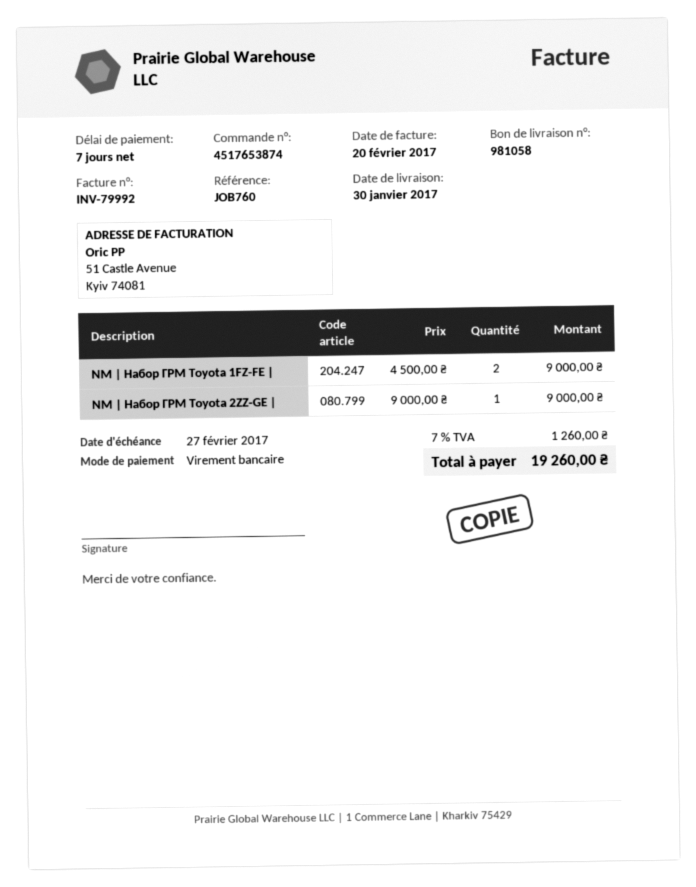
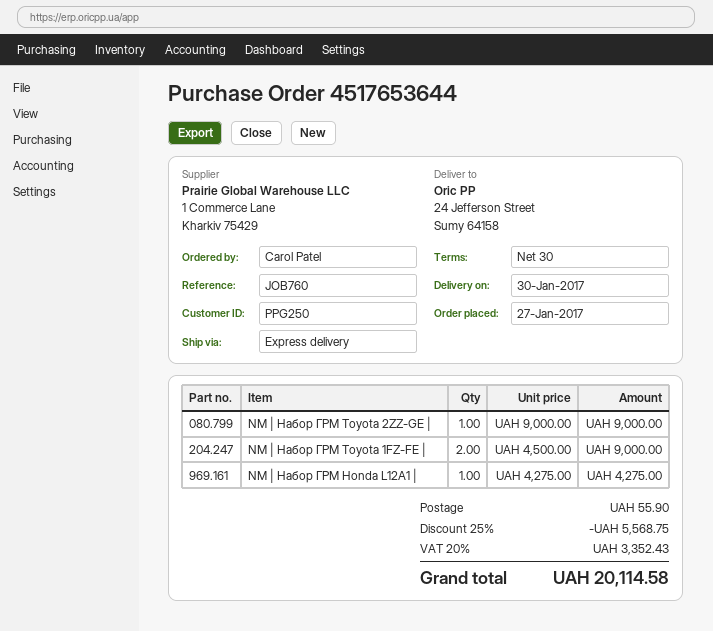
order number: 4517653874 -> 4517653644
payment terms: 7 days -> 30 days
NM | Набор ГРМ Honda L12A1 |: none -> 1 x 4275.00 = 4275.00
discount: none -> 25% = 5568.75
shipping: none -> 55.90
tax: 7% = 1260.00 -> 20% = 3352.43
total: 19260.00 -> 20114.58

